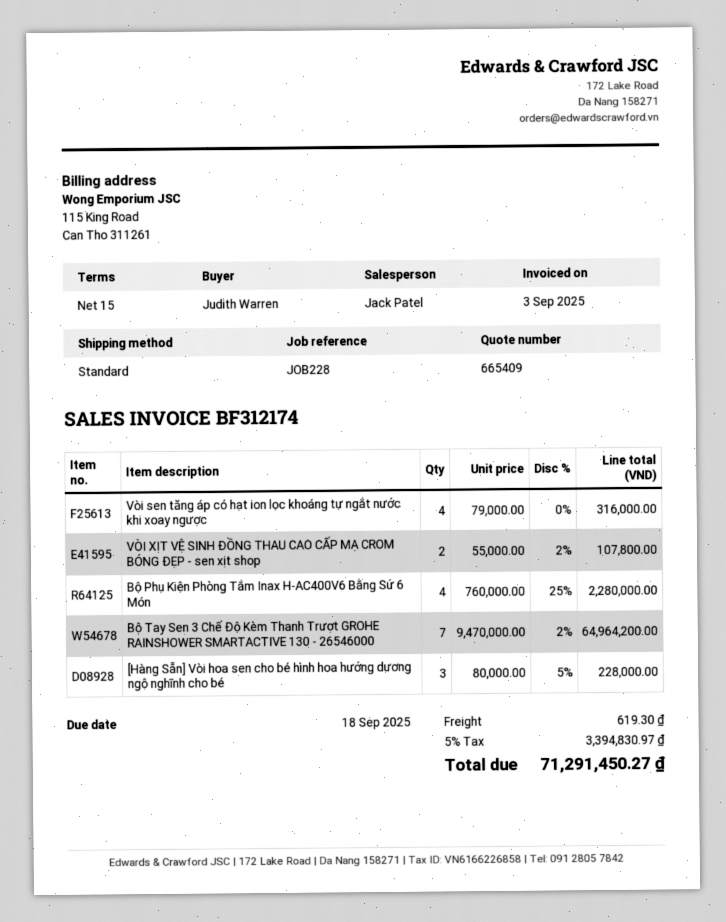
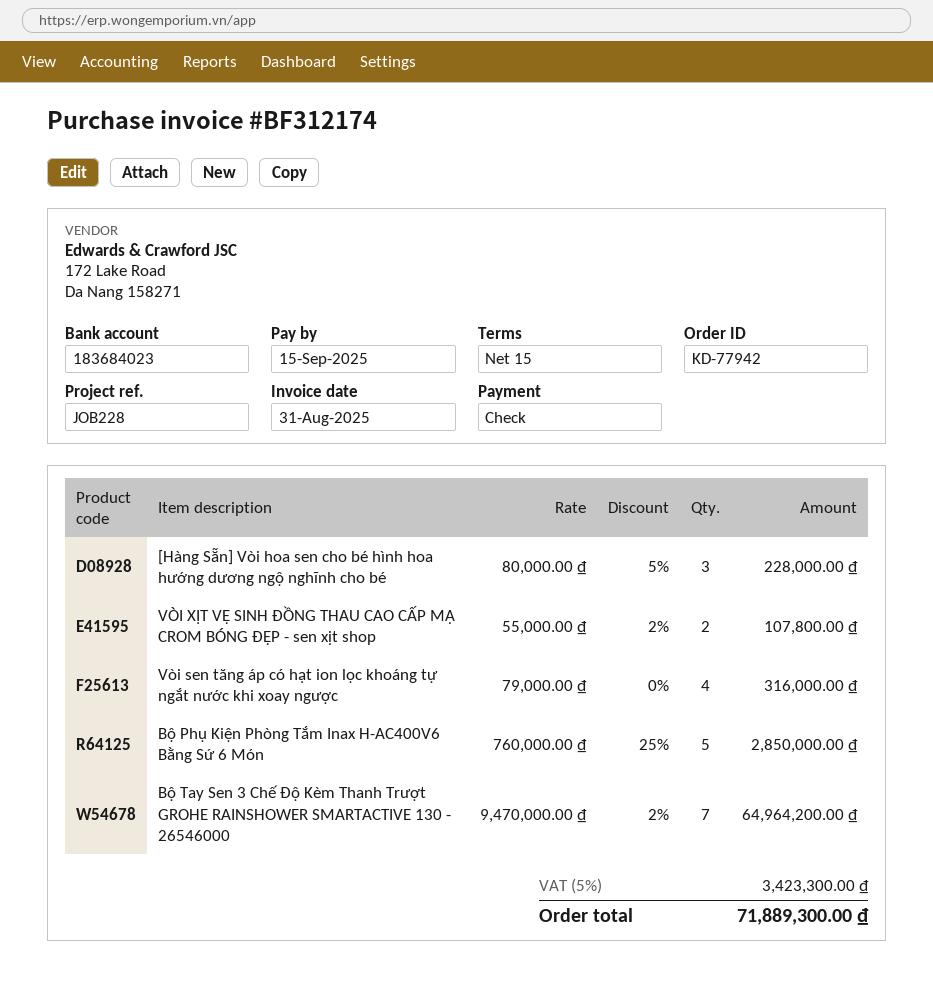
invoice date: 2025-09-03 -> 2025-08-31
due date: 2025-09-18 -> 2025-09-15
Bộ Phụ Kiện Phòng Tắm Inax H-AC400V6 Bằng Sứ 6 Món: 4 x 760000.00 - 25% = 2280000.00 -> 5 x 760000.00 - 25% = 2850000.00
shipping: 619.30 -> none
tax: 5% = 3394830.97 -> 5% = 3423300.00
total: 71291450.27 -> 71889300.00

